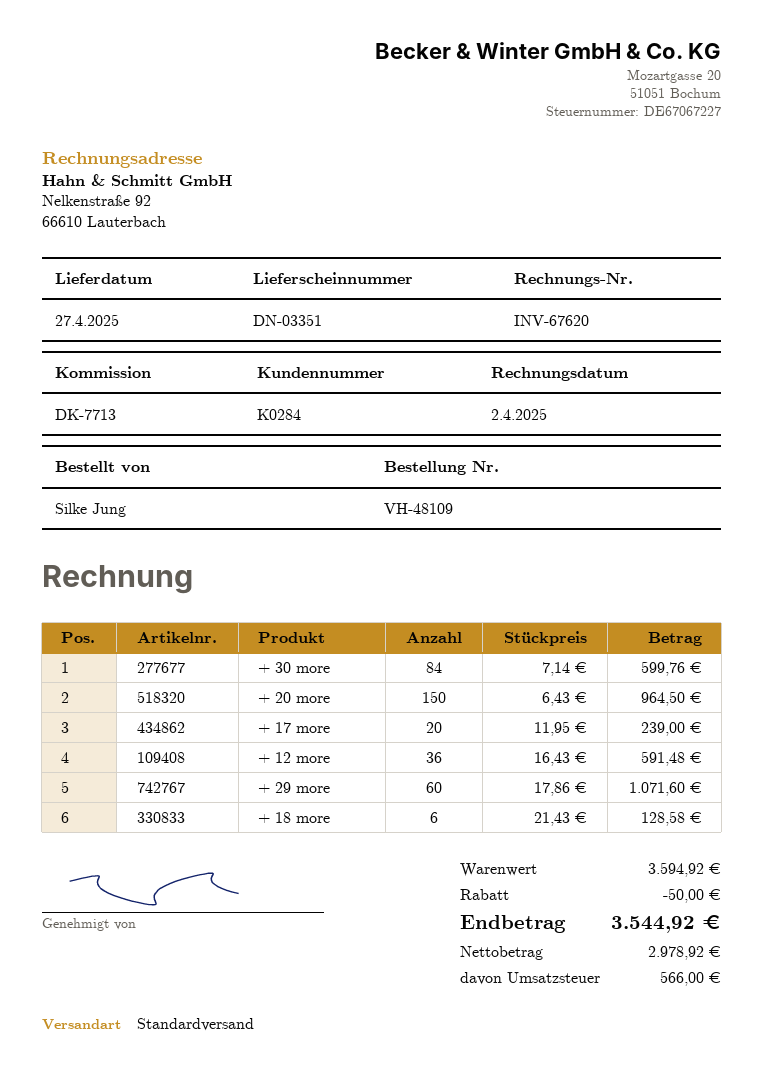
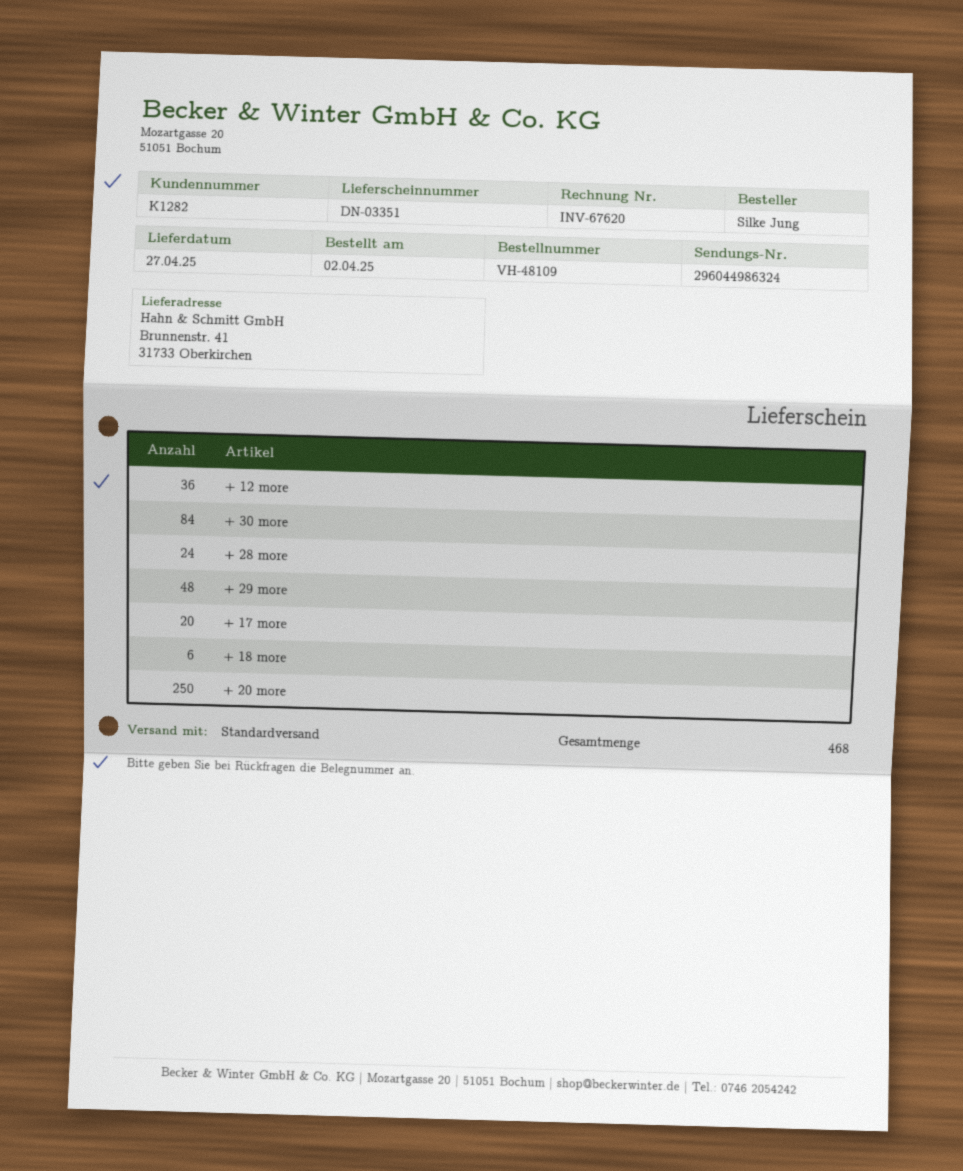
customer number: K0284 -> K1282
+ 20 more: 150 -> 250
+ 29 more: 60 -> 48
+ 28 more: none -> 24

